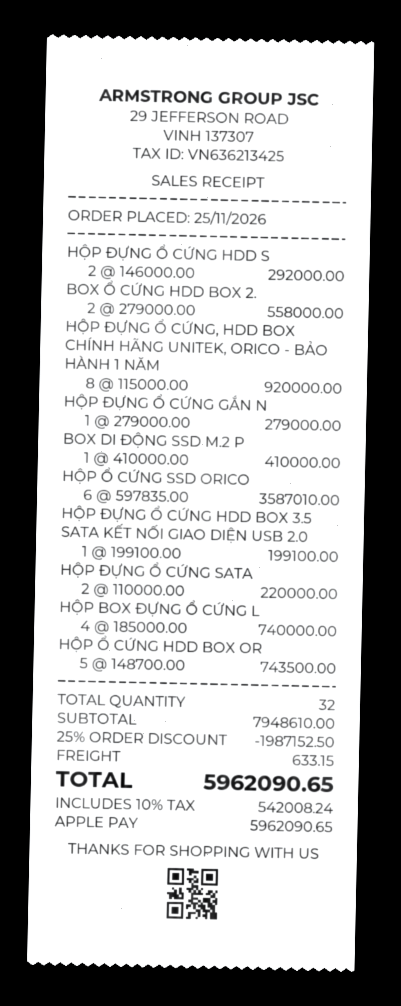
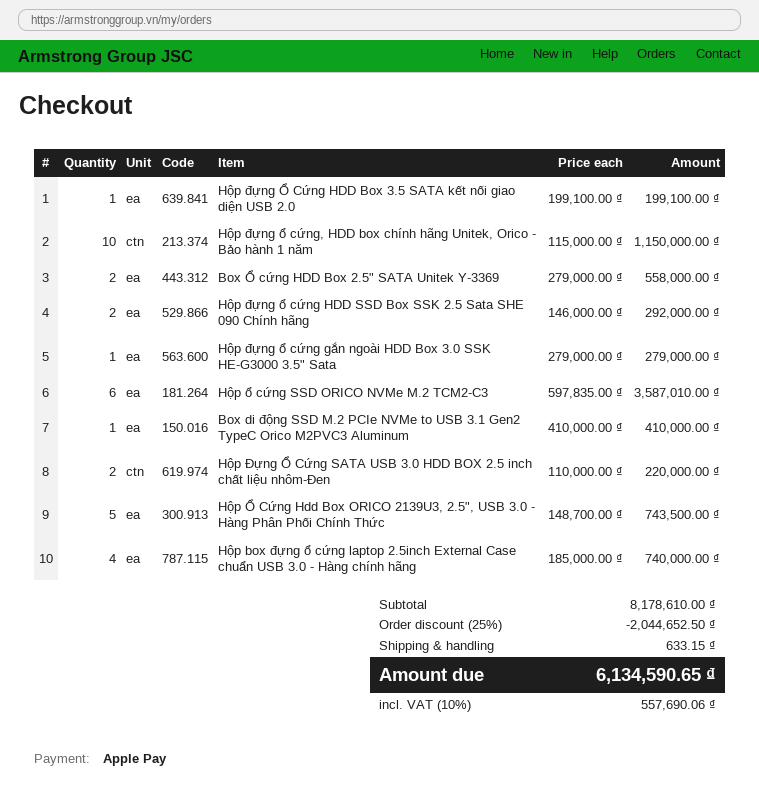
HỘP ĐỰNG Ổ CỨNG, HDD BOX CHÍNH HÃNG UNITEK, ORICO - BẢO HÀNH 1 NĂM: 8 x 115000.00 = 920000.00 -> 10 x 115000.00 = 1150000.00
subtotal: 7948610.00 -> 8178610.00
discount: 25% = 1987152.50 -> 25% = 2044652.50
tax: 10% = 542008.24 -> 10% = 557690.06
total: 5962090.65 -> 6134590.65

